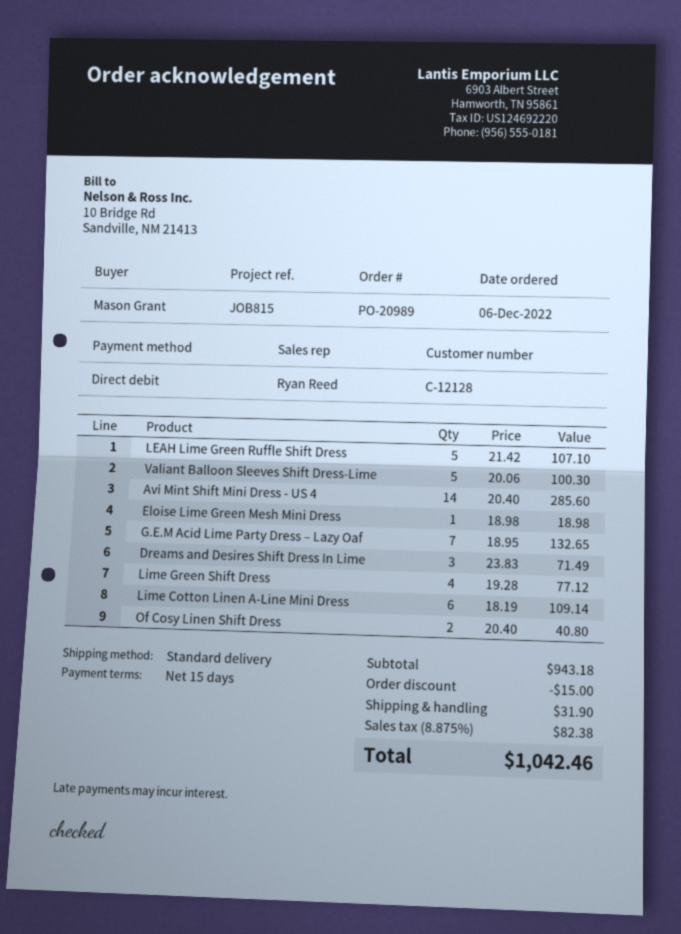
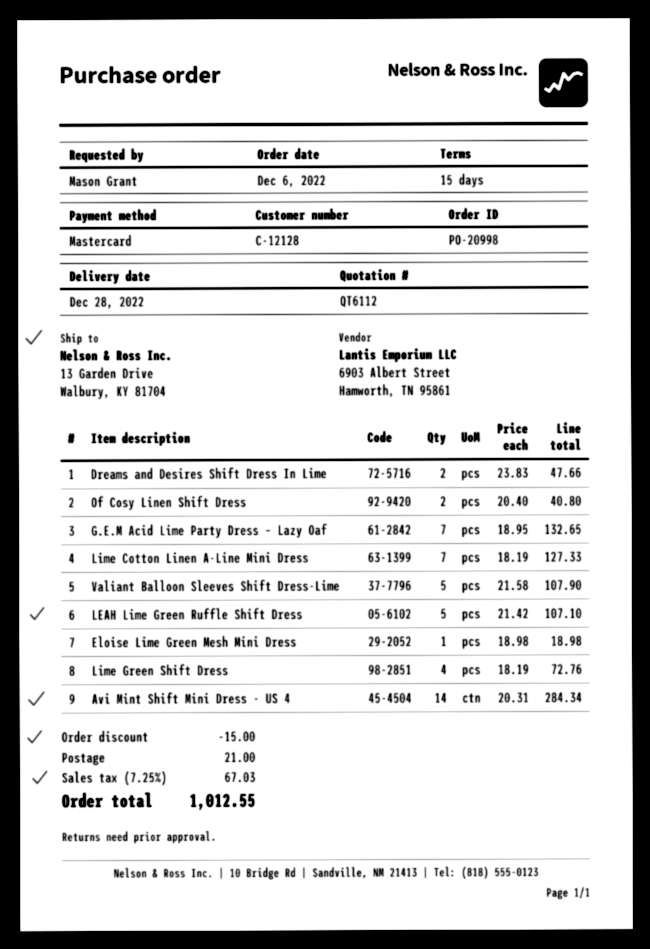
order number: PO-20989 -> PO-20998
payment method: direct debit -> Mastercard
Valiant Balloon Sleeves Shift Dress-Lime: 5 x 20.06 = 100.30 -> 5 x 21.58 = 107.90
Avi Mint Shift Mini Dress - US 4: 14 x 20.40 = 285.60 -> 14 x 20.31 = 284.34
Dreams and Desires Shift Dress In Lime: 3 x 23.83 = 71.49 -> 2 x 23.83 = 47.66
Lime Green Shift Dress: 4 x 19.28 = 77.12 -> 4 x 18.19 = 72.76
Lime Cotton Linen A-Line Mini Dress: 6 x 18.19 = 109.14 -> 7 x 18.19 = 127.33
shipping: 31.90 -> 21.00
tax: 8.875% = 82.38 -> 7.25% = 67.03
total: 1042.46 -> 1012.55

